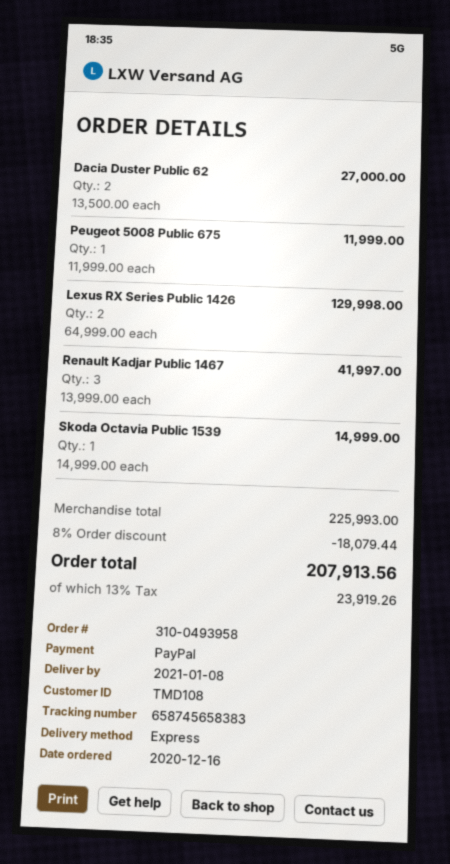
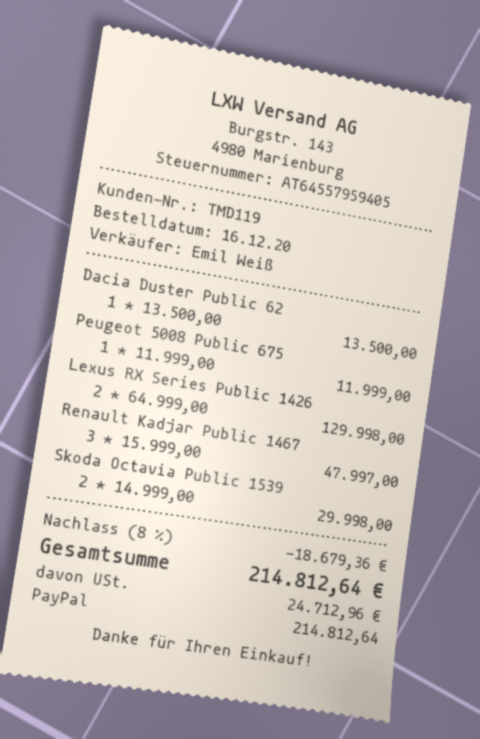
customer number: TMD108 -> TMD119
Dacia Duster Public 62: 2 x 13500.00 = 27000.00 -> 1 x 13500.00 = 13500.00
Renault Kadjar Public 1467: 3 x 13999.00 = 41997.00 -> 3 x 15999.00 = 47997.00
Skoda Octavia Public 1539: 1 x 14999.00 = 14999.00 -> 2 x 14999.00 = 29998.00
discount: 8% = 18079.44 -> 8% = 18679.36
tax: 23919.26 -> 24712.96
total: 207913.56 -> 214812.64

